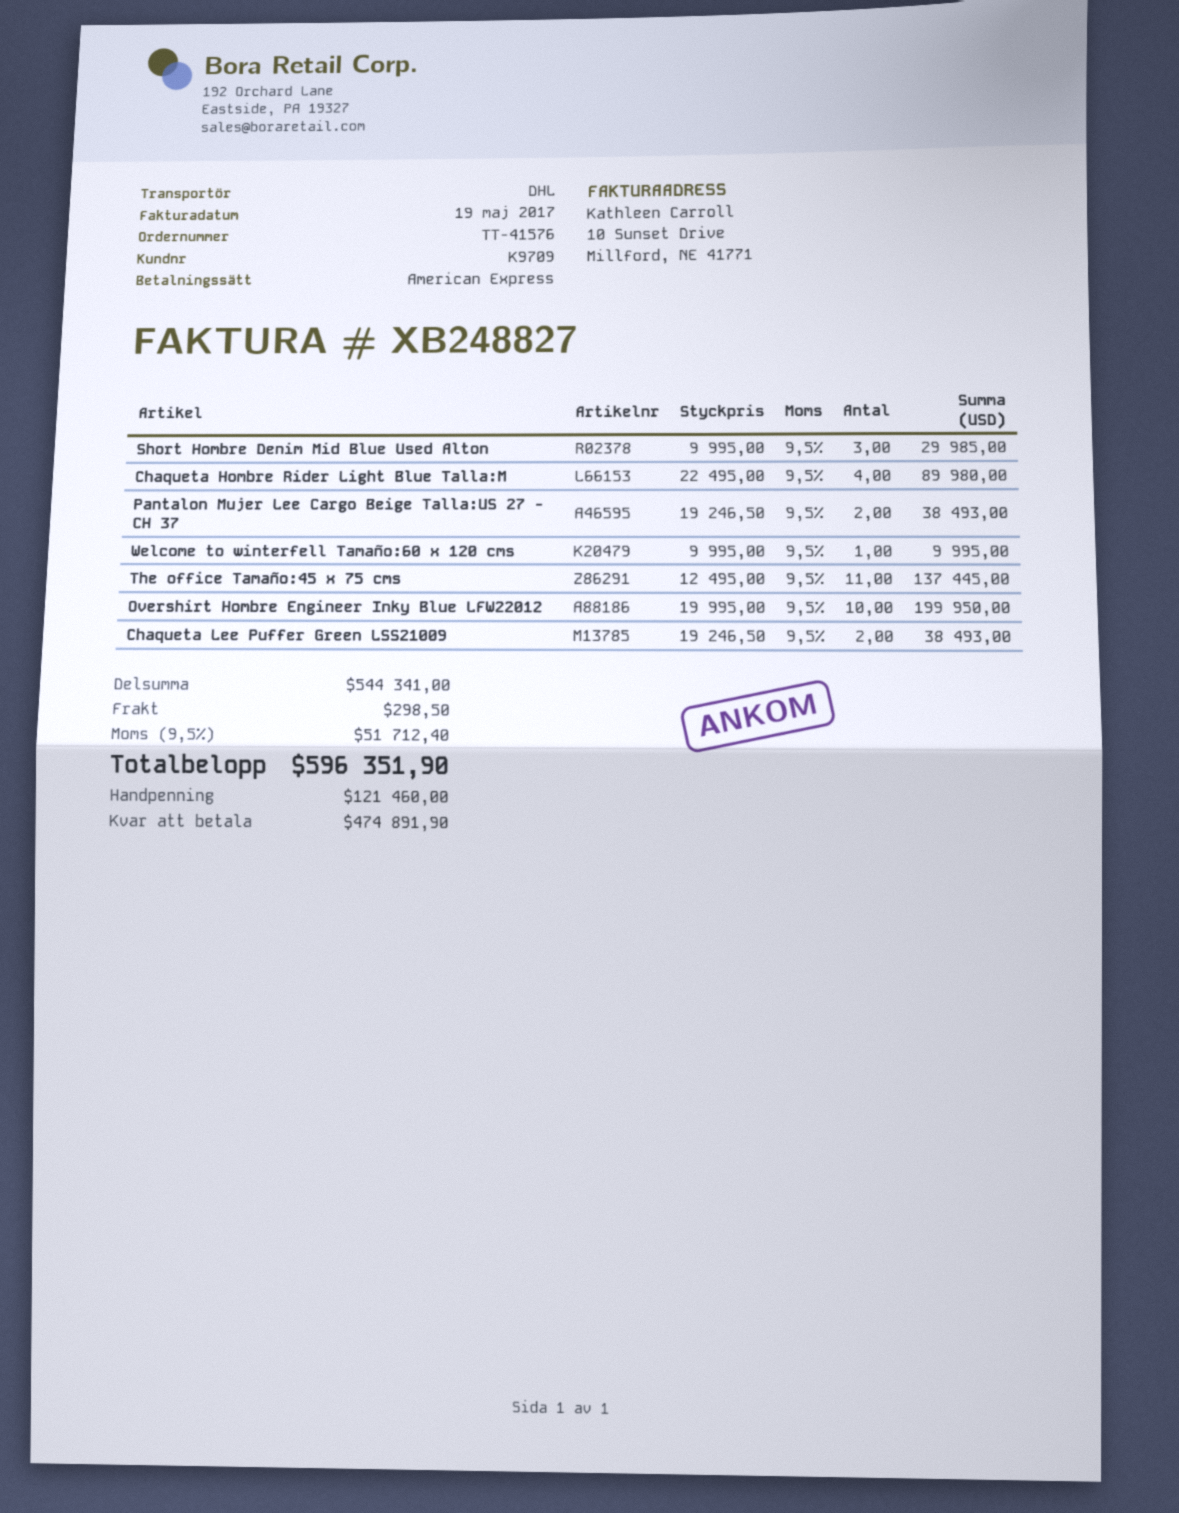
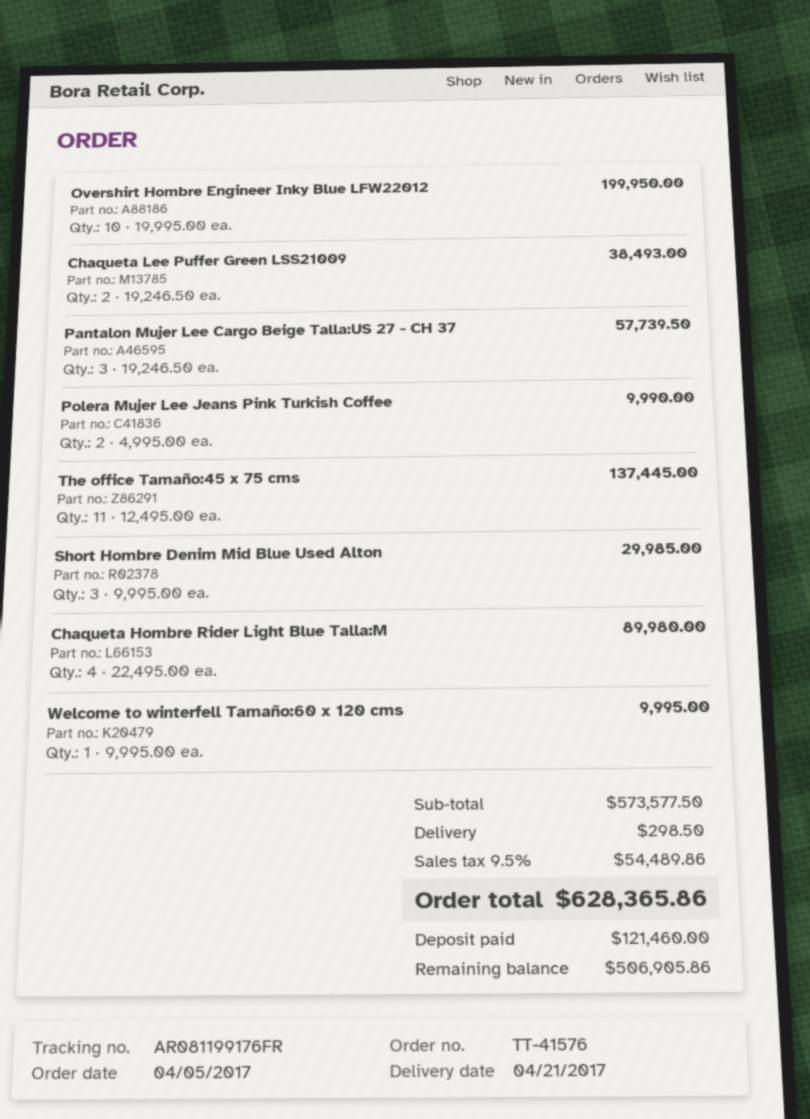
Pantalon Mujer Lee Cargo Beige Talla:US 27 - CH 37: 2 x 19246.50 = 38493.00 -> 3 x 19246.50 = 57739.50
Polera Mujer Lee Jeans Pink Turkish Coffee: none -> 2 x 4995.00 = 9990.00
subtotal: 544341.00 -> 573577.50
tax: 9.5% = 51712.40 -> 9.5% = 54489.86
total: 596351.90 -> 628365.86
balance: 474891.90 -> 506905.86

